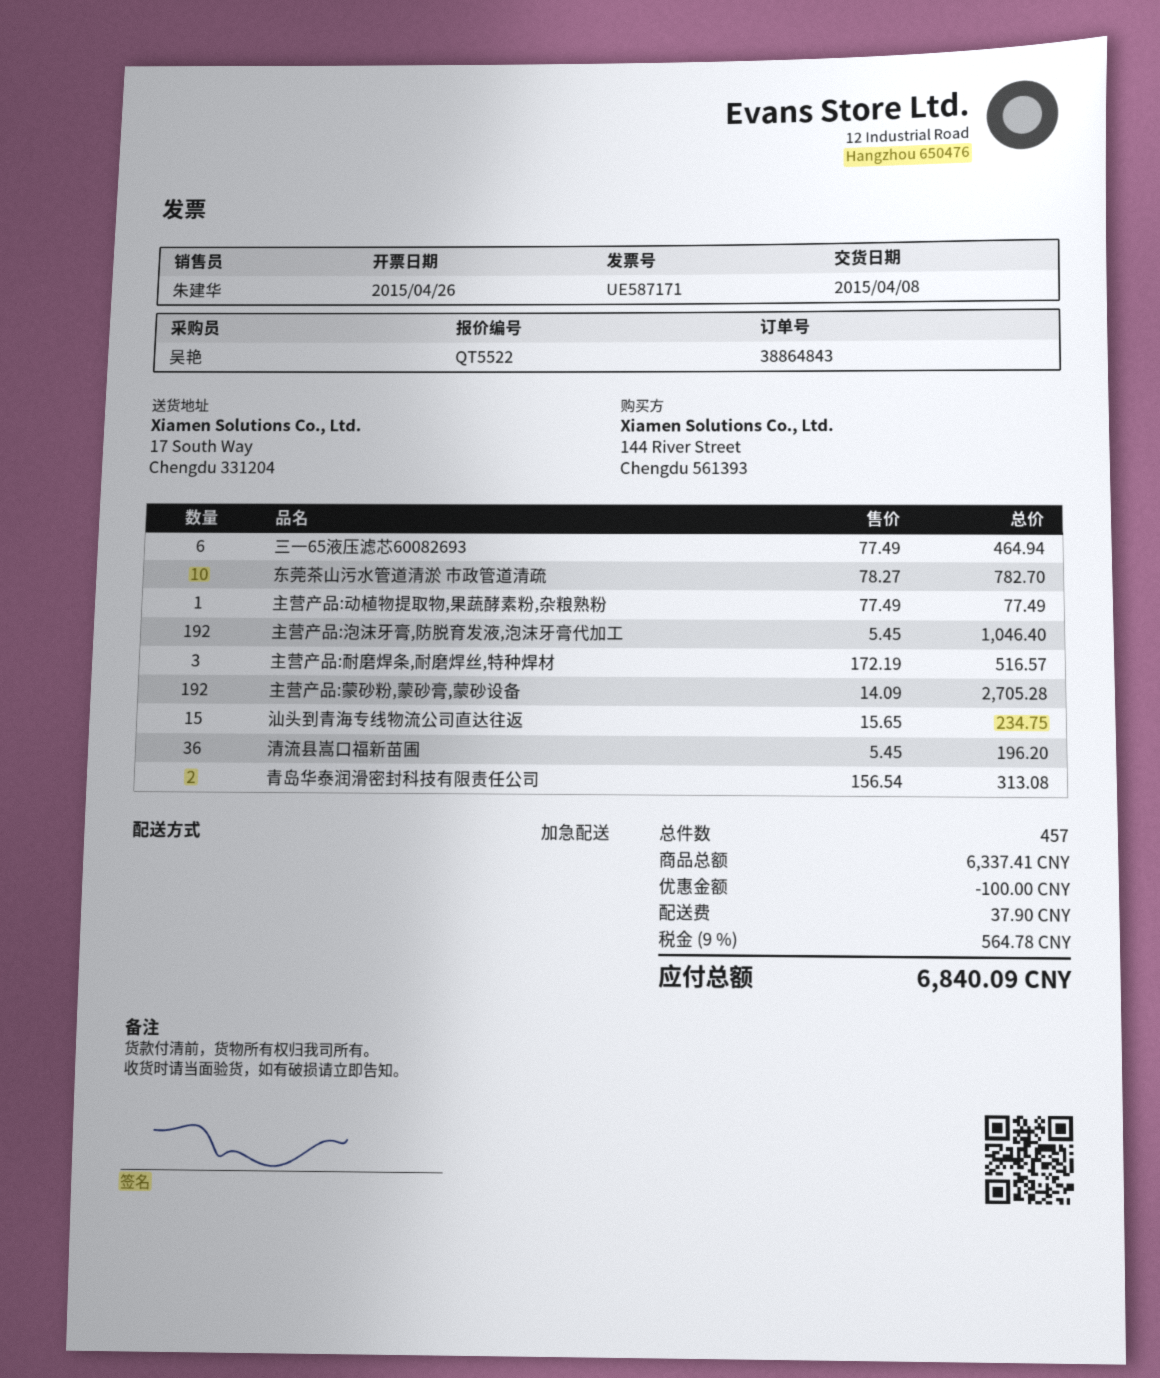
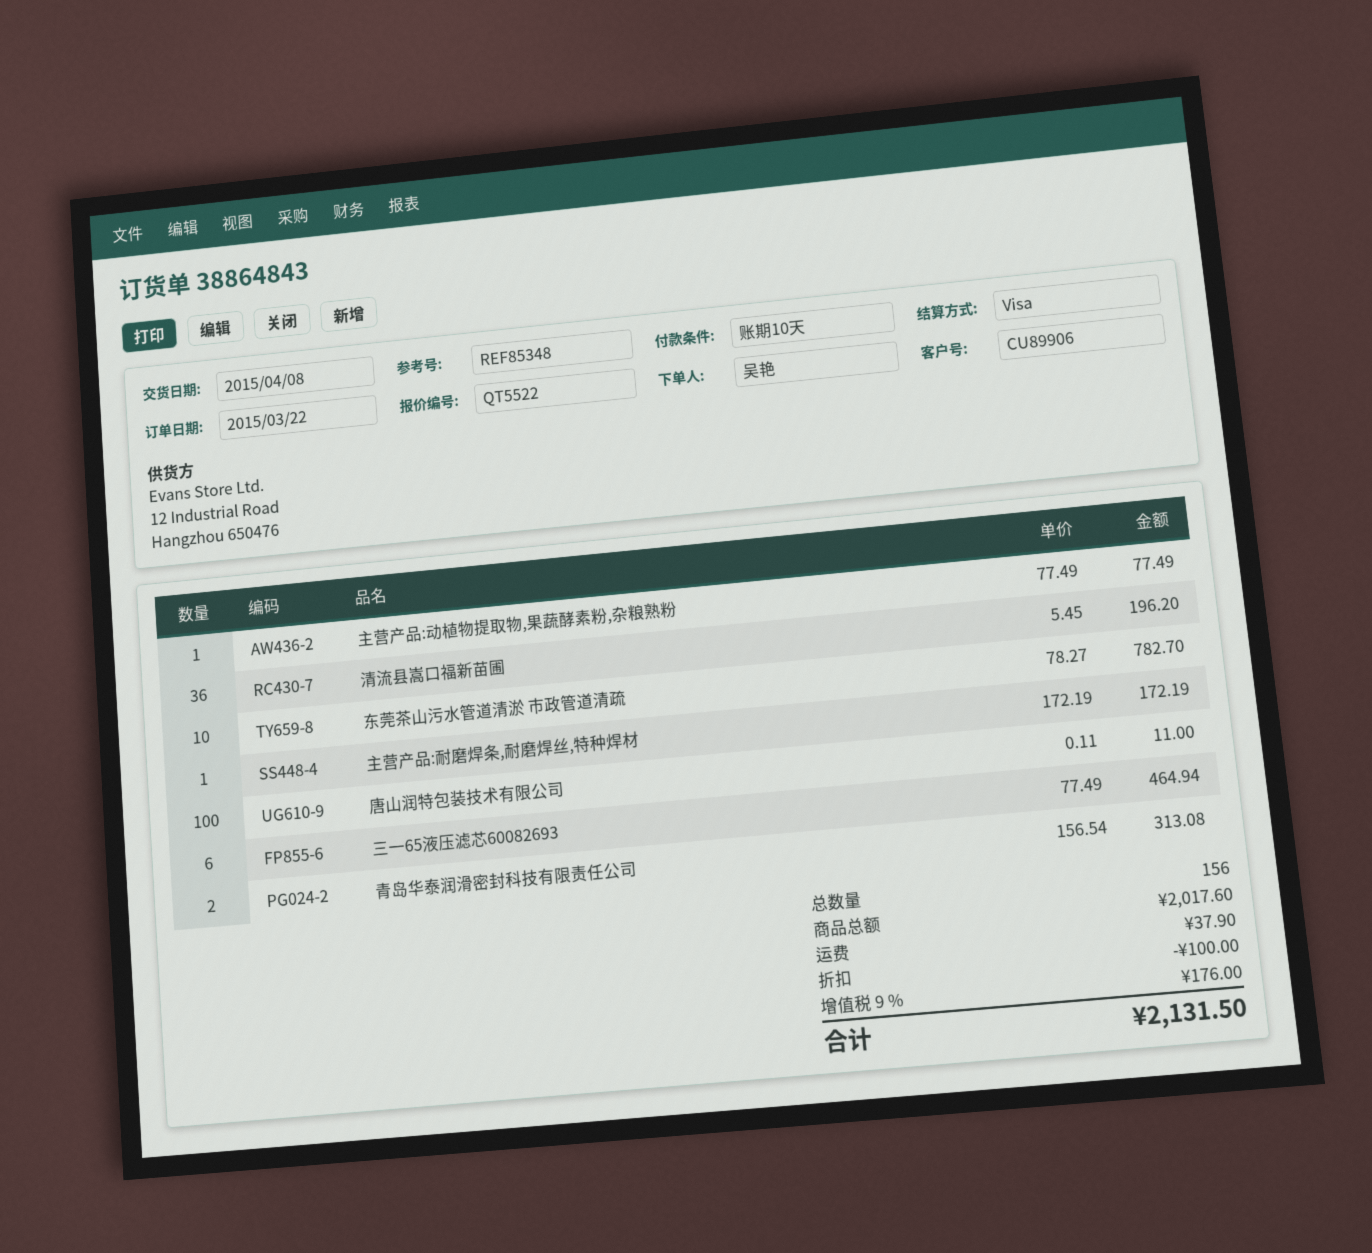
主营产品:泡沫牙膏,防脱育发液,泡沫牙膏代加工: 192 x 5.45 = 1046.40 -> none
主营产品:耐磨焊条,耐磨焊丝,特种焊材: 3 x 172.19 = 516.57 -> 1 x 172.19 = 172.19
主营产品:蒙砂粉,蒙砂膏,蒙砂设备: 192 x 14.09 = 2705.28 -> none
汕头到青海专线物流公司直达往返: 15 x 15.65 = 234.75 -> none
唐山润特包装技术有限公司: none -> 100 x 0.11 = 11.00
total quantity: 457 -> 156
subtotal: 6337.41 -> 2017.60
tax: 9% = 564.78 -> 9% = 176.00
total: 6840.09 -> 2131.50

